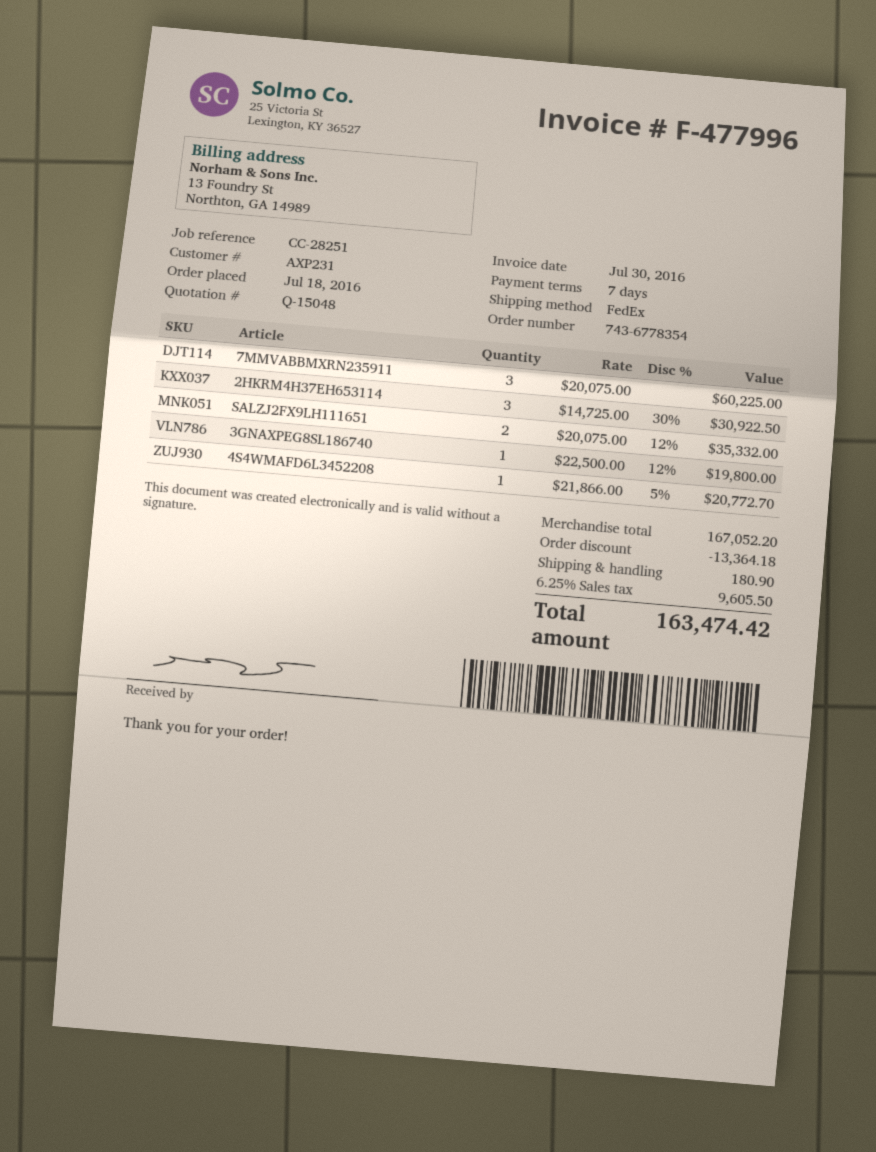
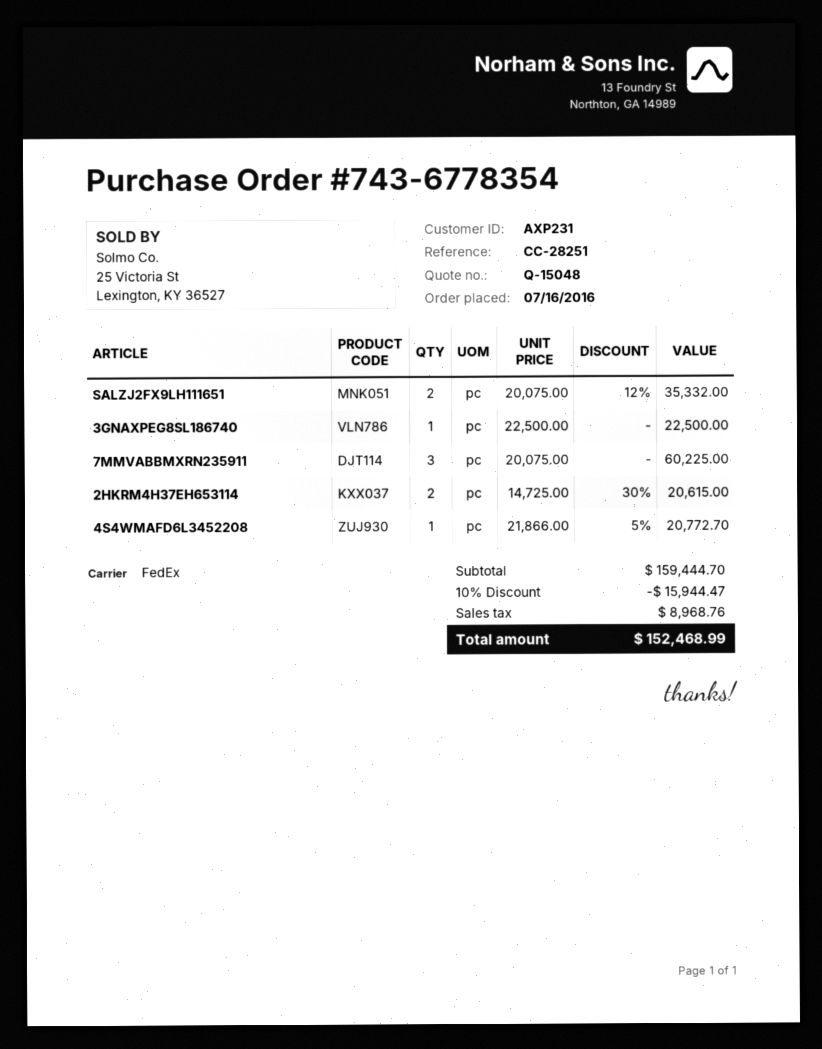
order date: 2016-07-18 -> 2016-07-16
2HKRM4H37EH653114: 3 x 14725.00 - 30% = 30922.50 -> 2 x 14725.00 - 30% = 20615.00
3GNAXPEG8SL186740: 1 x 22500.00 - 12% = 19800.00 -> 1 x 22500.00 = 22500.00
subtotal: 167052.20 -> 159444.70
discount: 13364.18 -> 15944.47
shipping: 180.90 -> none
tax: 9605.50 -> 8968.76
total: 163474.42 -> 152468.99

